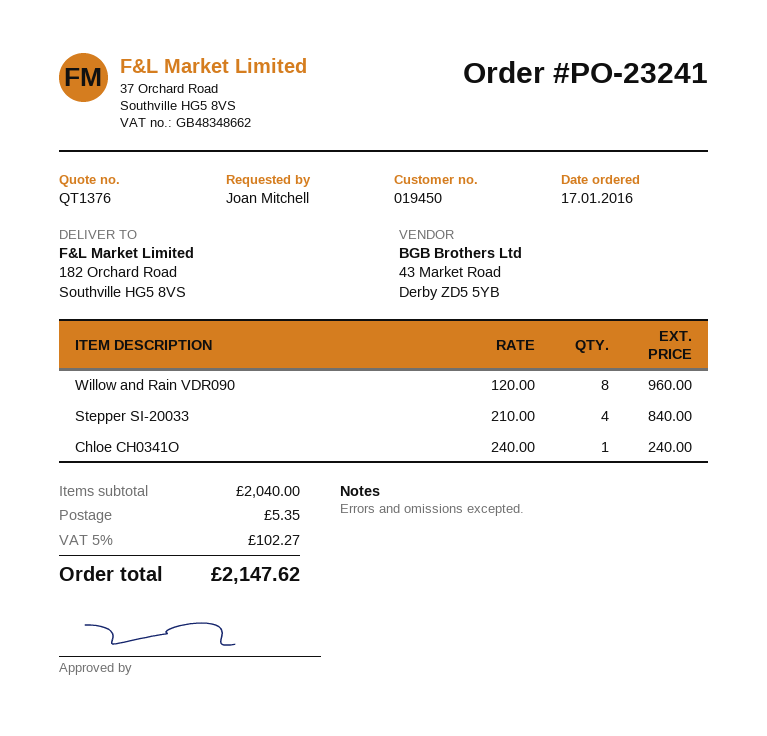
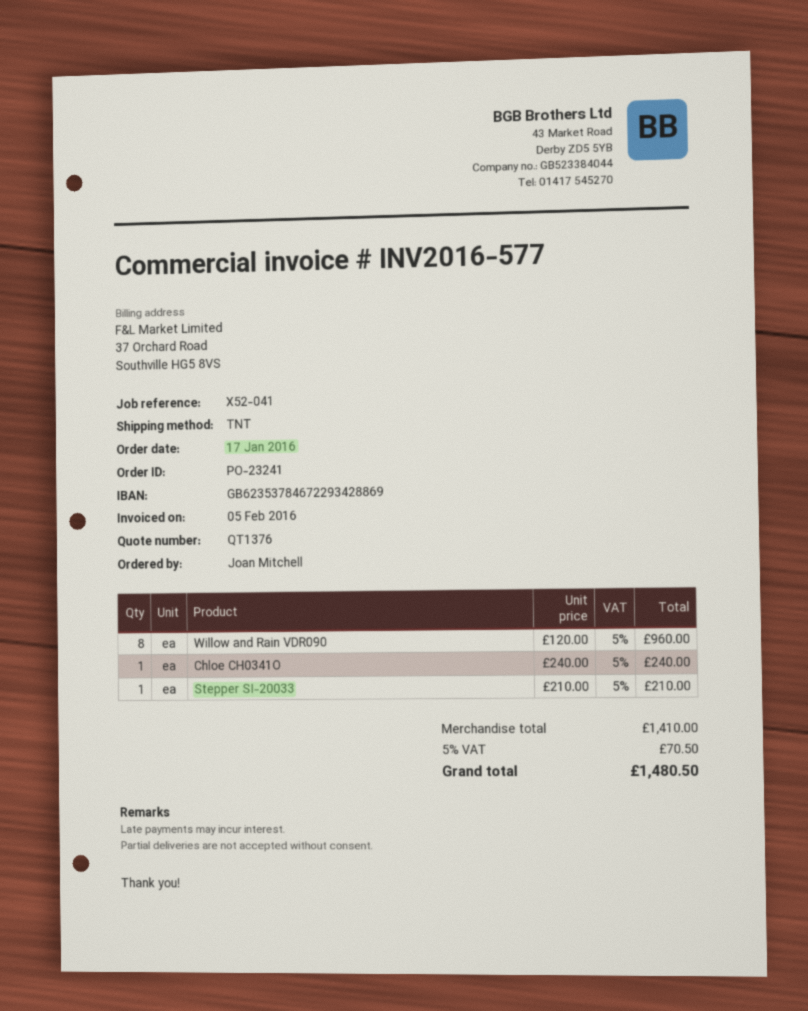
Stepper SI-20033: 4 x 210.00 = 840.00 -> 1 x 210.00 = 210.00
subtotal: 2040.00 -> 1410.00
shipping: 5.35 -> none
tax: 5% = 102.27 -> 5% = 70.50
total: 2147.62 -> 1480.50

